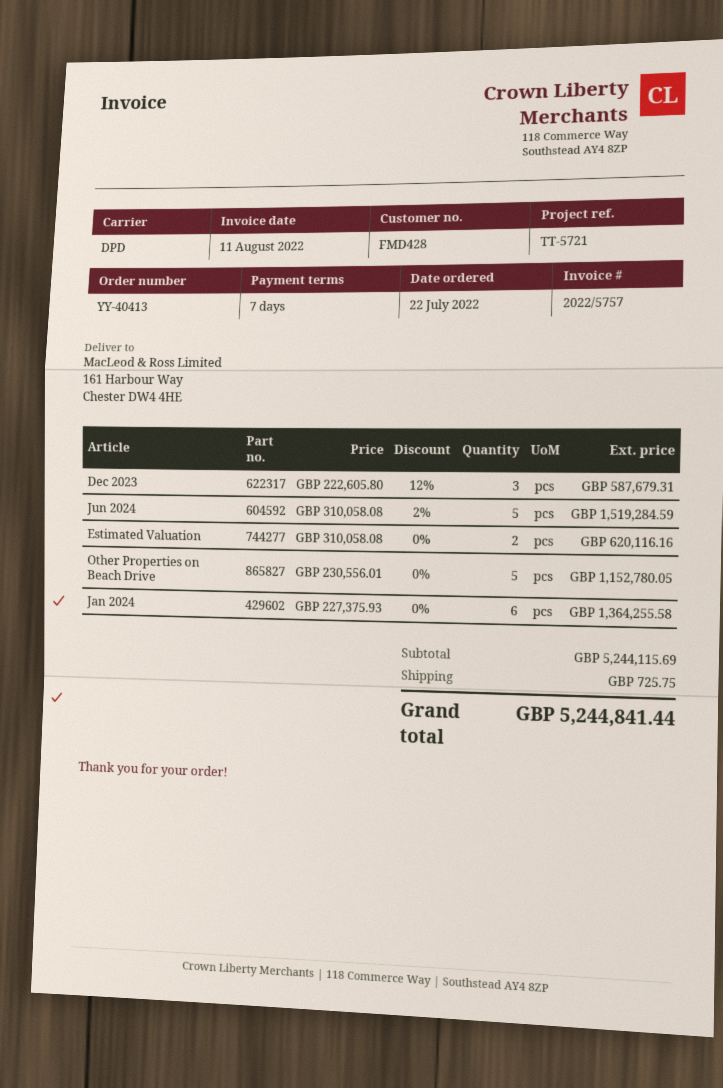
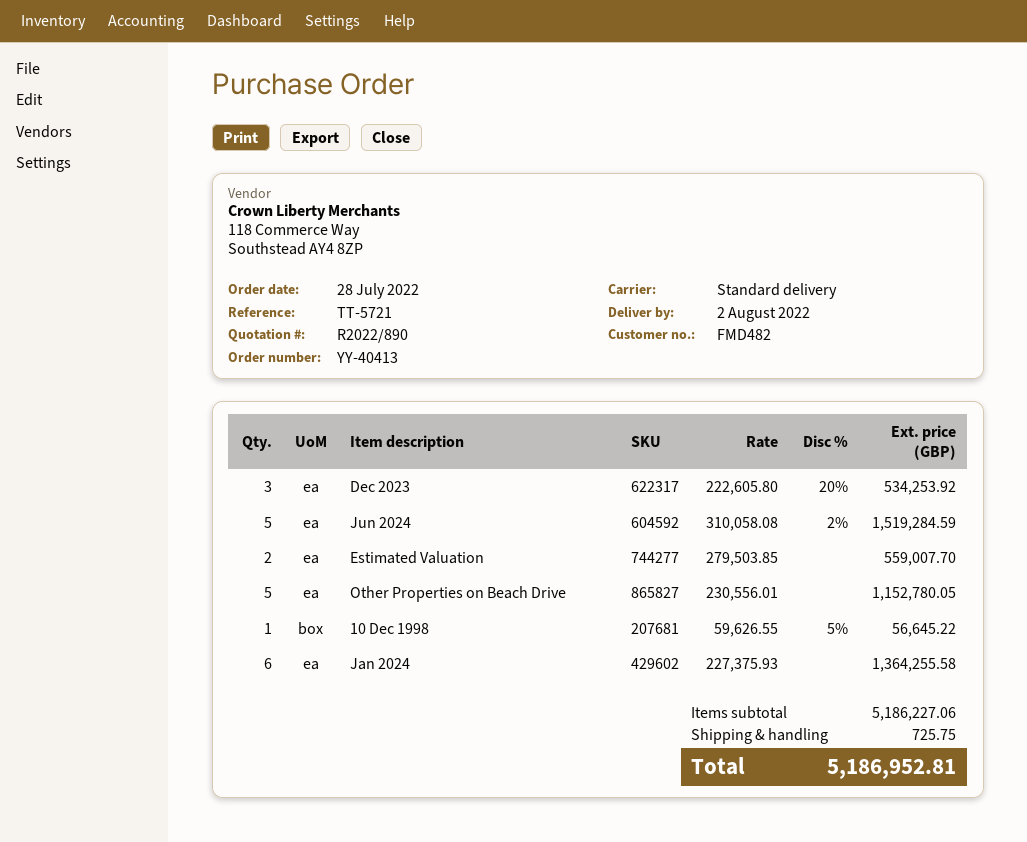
order date: 2022-07-22 -> 2022-07-28
customer number: FMD428 -> FMD482
shipping method: DPD -> standard
Dec 2023: 3 x 222605.80 - 12% = 587679.31 -> 3 x 222605.80 - 20% = 534253.92
Estimated Valuation: 2 x 310058.08 = 620116.16 -> 2 x 279503.85 = 559007.70
10 Dec 1998: none -> 1 x 59626.55 - 5% = 56645.22
subtotal: 5244115.69 -> 5186227.06
total: 5244841.44 -> 5186952.81

